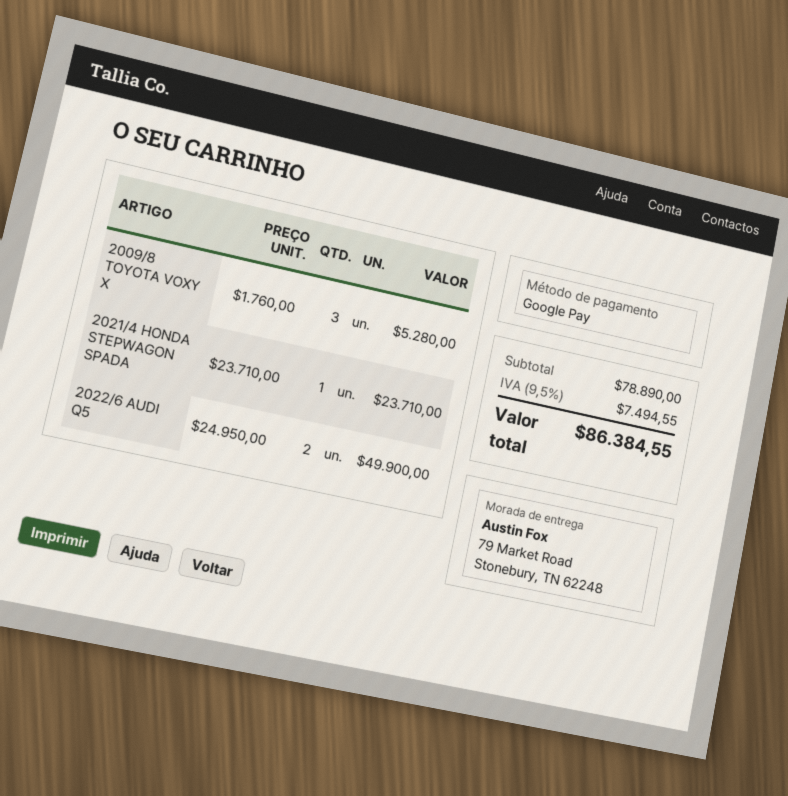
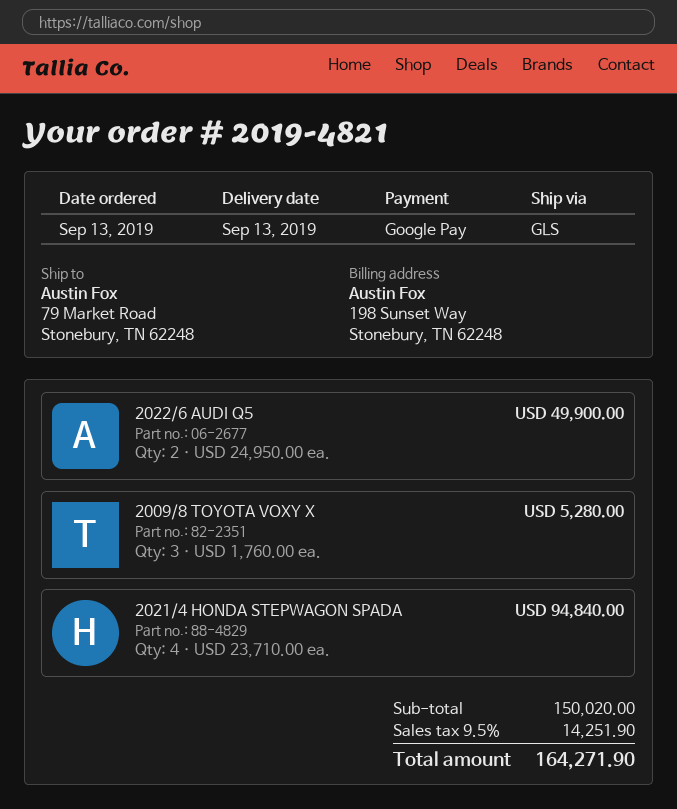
2021/4 HONDA STEPWAGON SPADA: 1 x 23710.00 = 23710.00 -> 4 x 23710.00 = 94840.00
subtotal: 78890.00 -> 150020.00
tax: 9.5% = 7494.55 -> 9.5% = 14251.90
total: 86384.55 -> 164271.90

